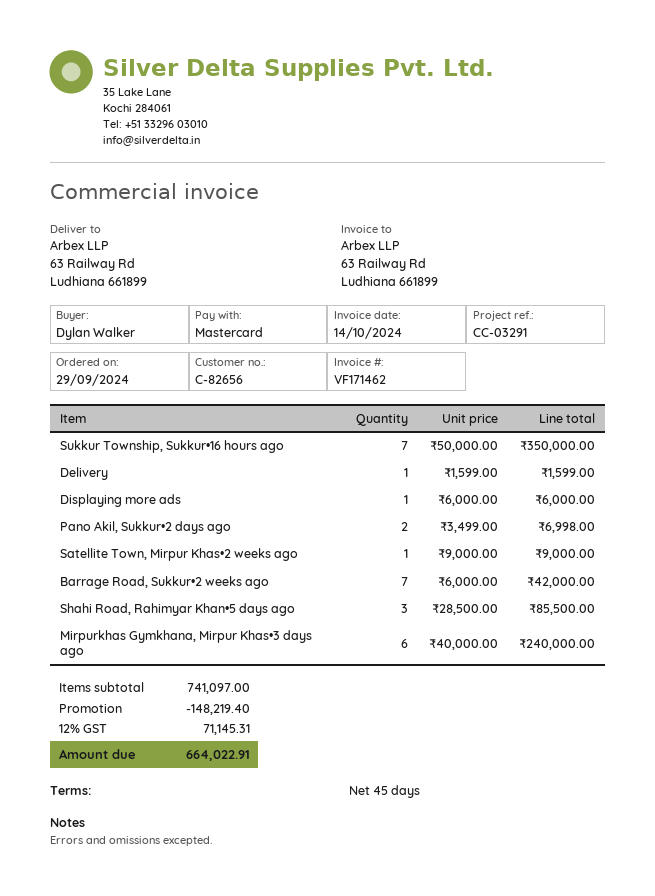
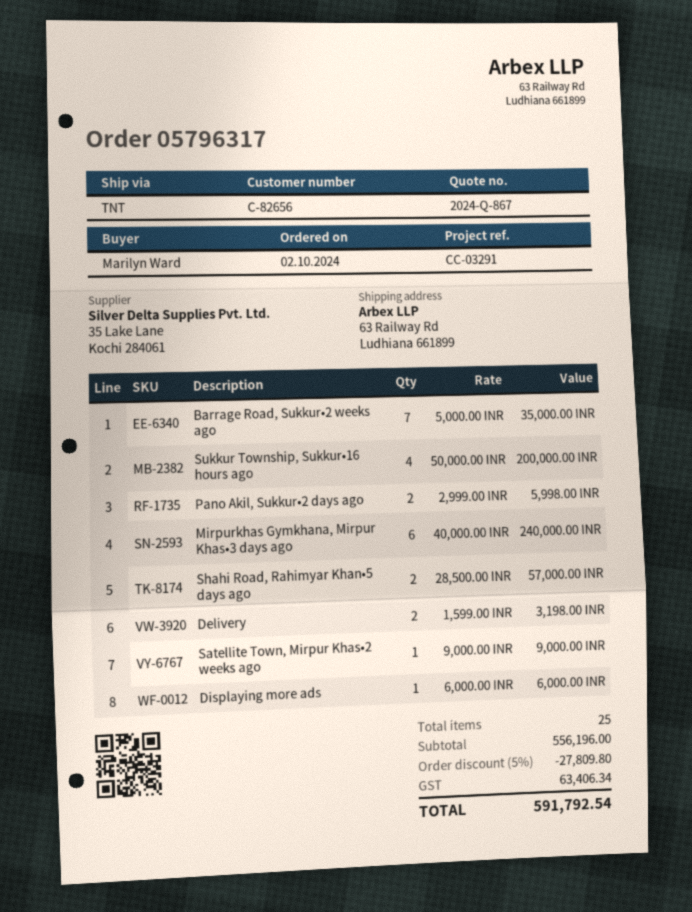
order date: 2024-09-29 -> 2024-10-02
ordered by: Dylan Walker -> Marilyn Ward
Sukkur Township, Sukkur•16 hours ago: 7 x 50000.00 = 350000.00 -> 4 x 50000.00 = 200000.00
Delivery: 1 x 1599.00 = 1599.00 -> 2 x 1599.00 = 3198.00
Pano Akil, Sukkur•2 days ago: 2 x 3499.00 = 6998.00 -> 2 x 2999.00 = 5998.00
Barrage Road, Sukkur•2 weeks ago: 7 x 6000.00 = 42000.00 -> 7 x 5000.00 = 35000.00
Shahi Road, Rahimyar Khan•5 days ago: 3 x 28500.00 = 85500.00 -> 2 x 28500.00 = 57000.00
subtotal: 741097.00 -> 556196.00
discount: 148219.40 -> 27809.80
tax: 71145.31 -> 63406.34
total: 664022.91 -> 591792.54

